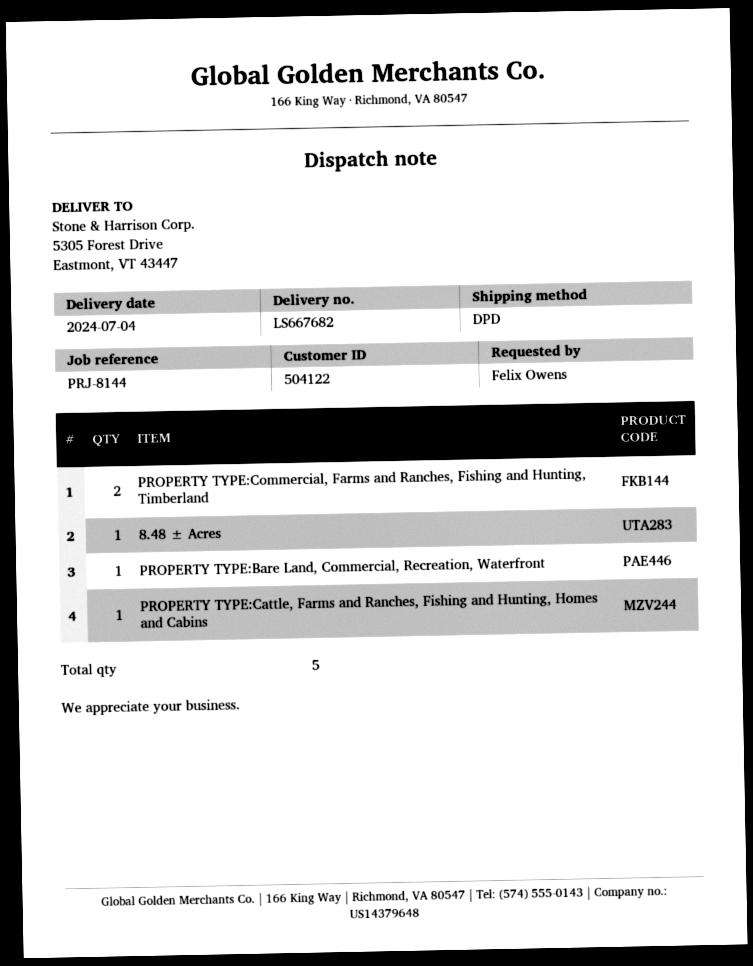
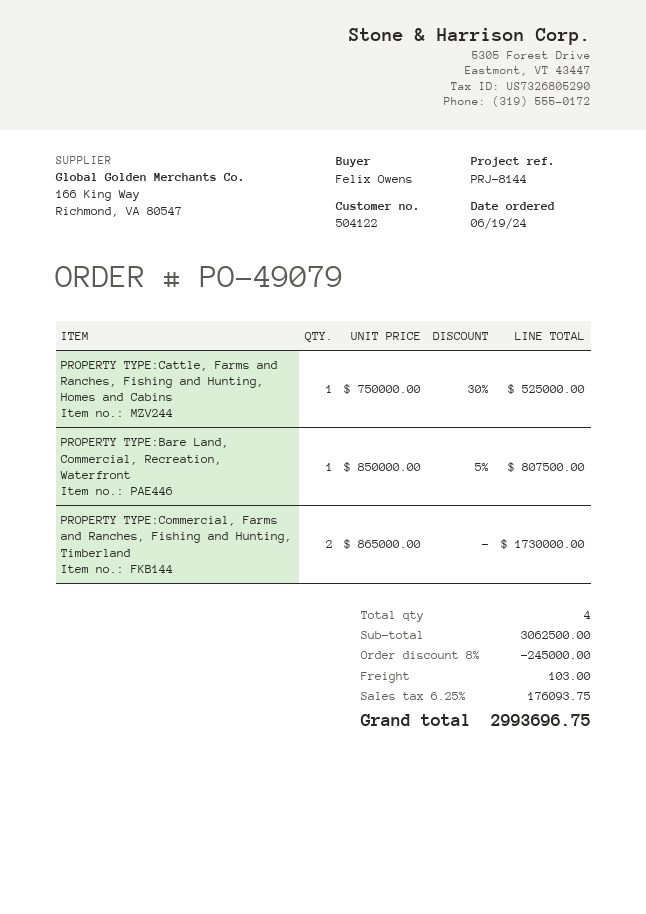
8.48 ± Acres: 1 -> none
total quantity: 5 -> 4

